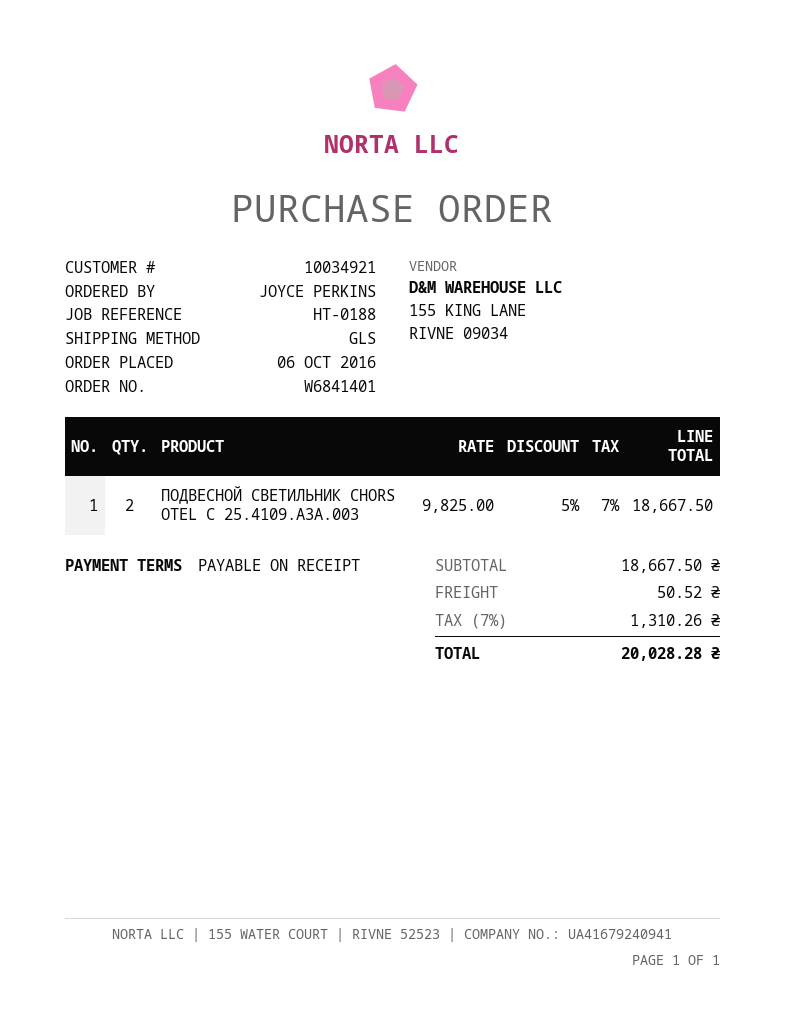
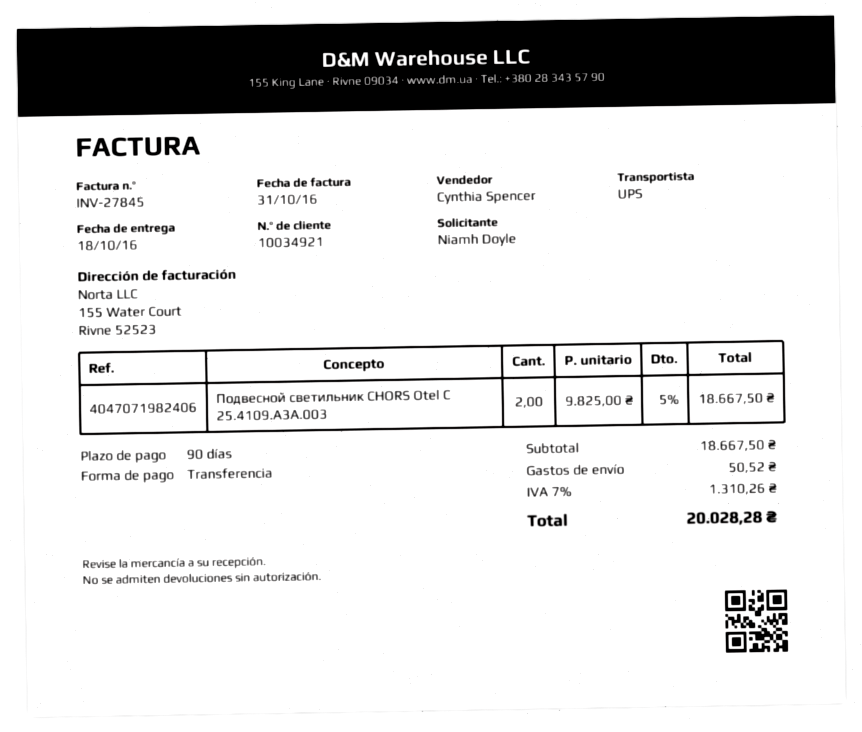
payment terms: on receipt -> 90 days
ordered by: JOYCE PERKINS -> Niamh Doyle
shipping method: GLS -> UPS

